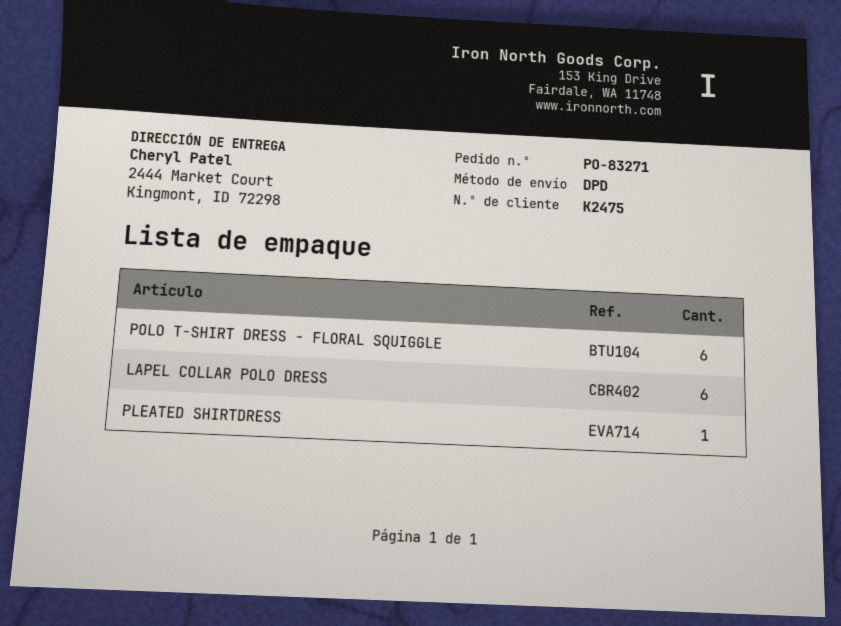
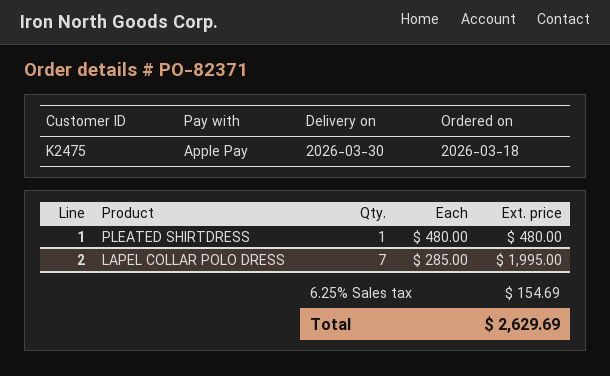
order number: PO-83271 -> PO-82371
POLO T-SHIRT DRESS - FLORAL SQUIGGLE: 6 -> none
LAPEL COLLAR POLO DRESS: 6 -> 7

